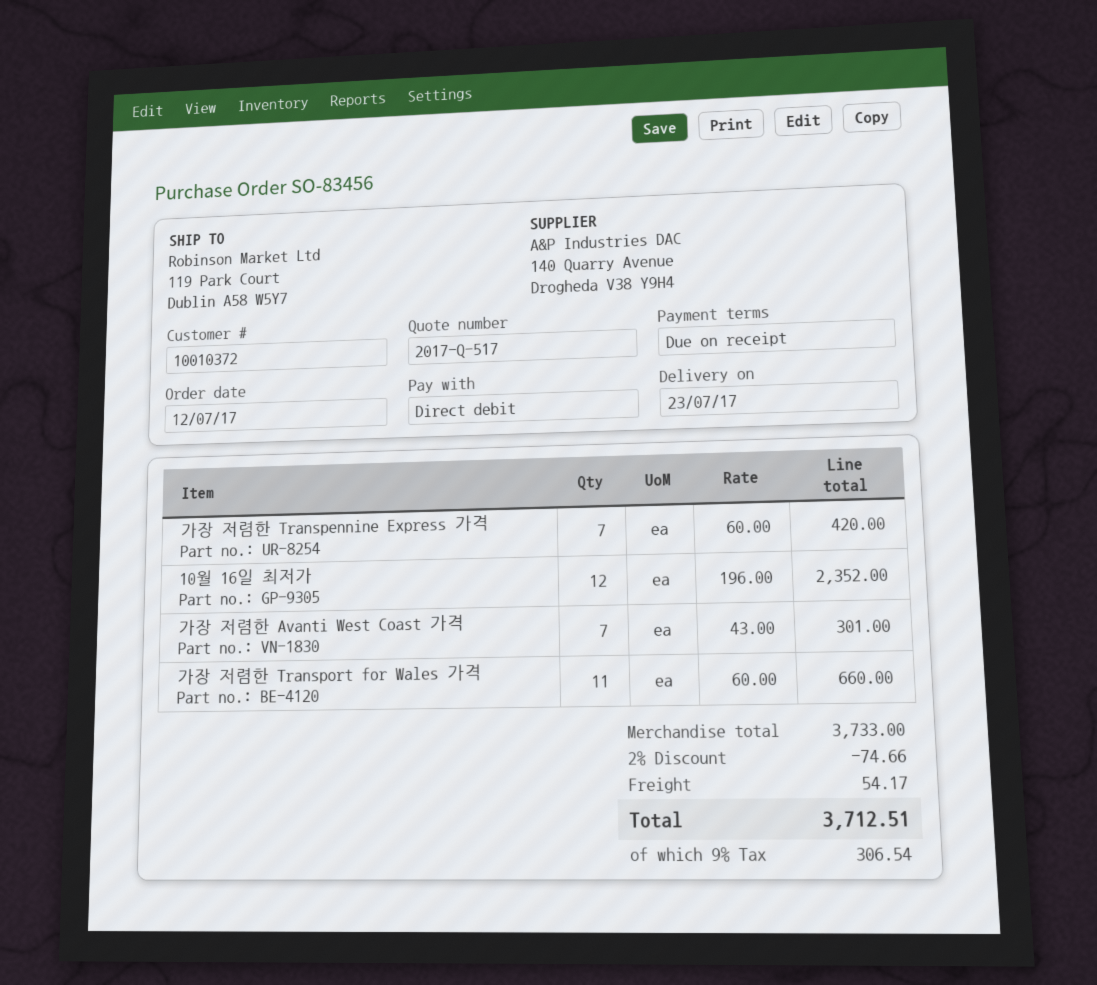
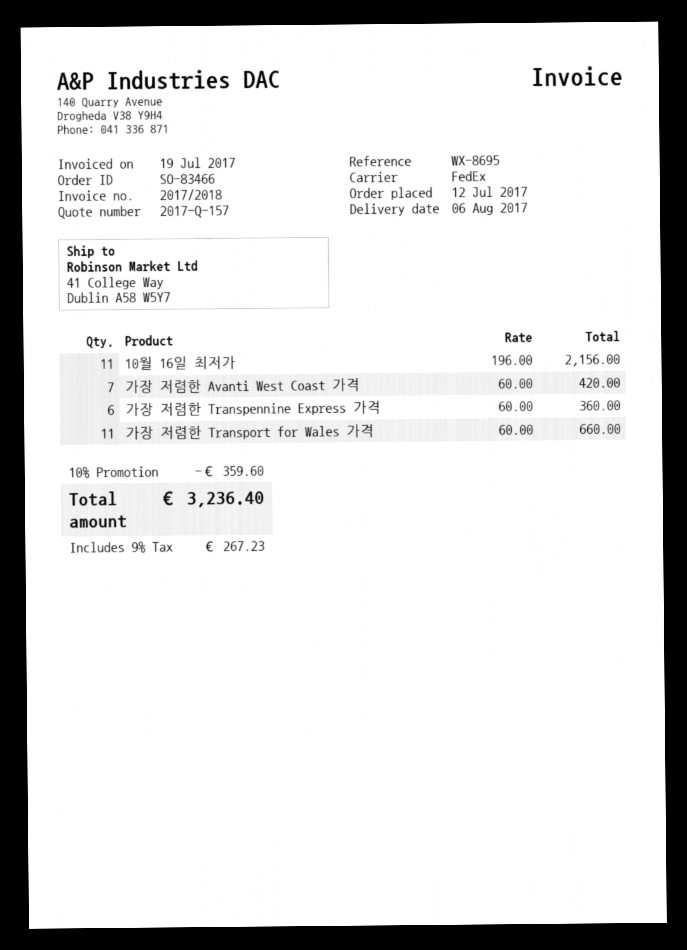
quote number: 2017-Q-517 -> 2017-Q-157
order number: SO-83456 -> SO-83466
delivery date: 2017-07-23 -> 2017-08-06
ship to: 119 Park Court, Dublin A58 W5Y7 -> 41 College Way, Dublin A58 W5Y7
가장 저렴한 Transpennine Express 가격: 7 x 60.00 = 420.00 -> 6 x 60.00 = 360.00
10월 16일 최저가: 12 x 196.00 = 2352.00 -> 11 x 196.00 = 2156.00
가장 저렴한 Avanti West Coast 가격: 7 x 43.00 = 301.00 -> 7 x 60.00 = 420.00
discount: 2% = 74.66 -> 10% = 359.60
shipping: 54.17 -> none
tax: 9% = 306.54 -> 9% = 267.23
total: 3712.51 -> 3236.40

